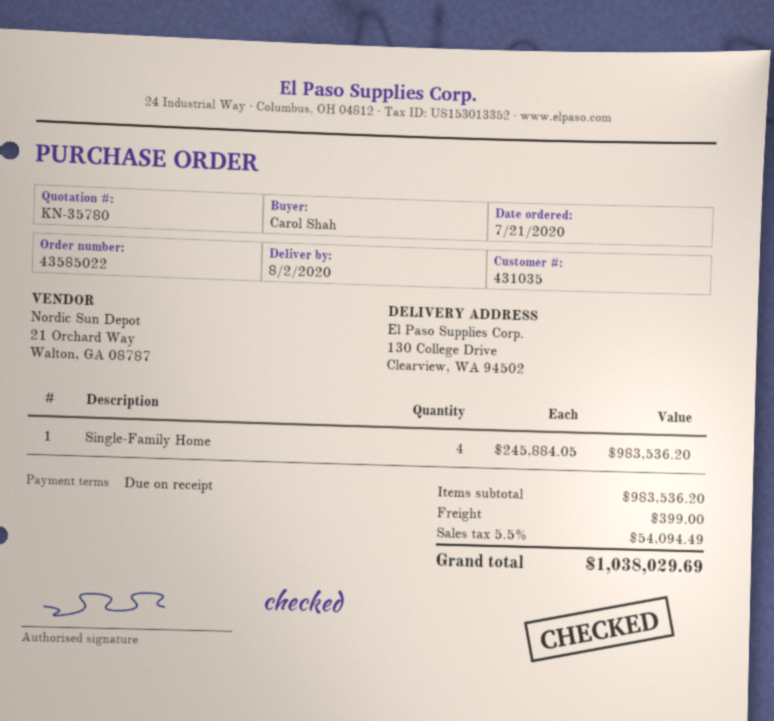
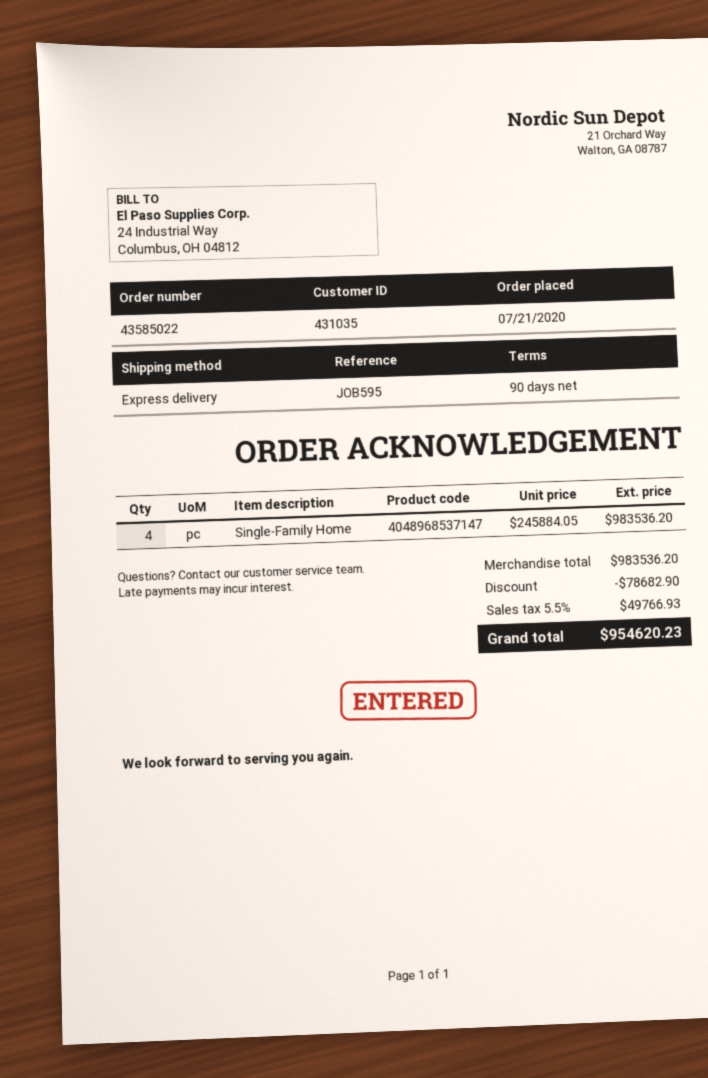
payment terms: on receipt -> 90 days
discount: none -> 78682.90
shipping: 399.00 -> none
tax: 5.5% = 54094.49 -> 5.5% = 49766.93
total: 1038029.69 -> 954620.23

